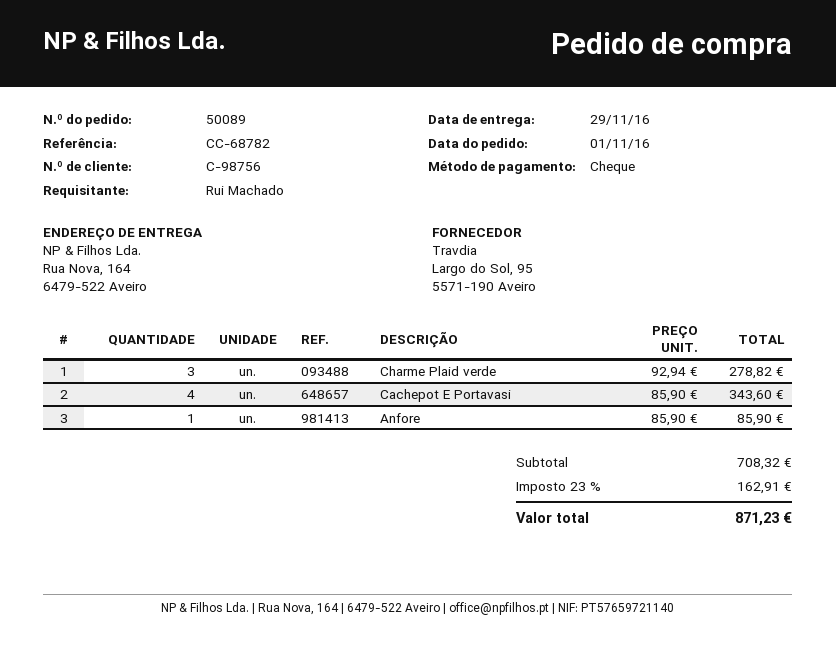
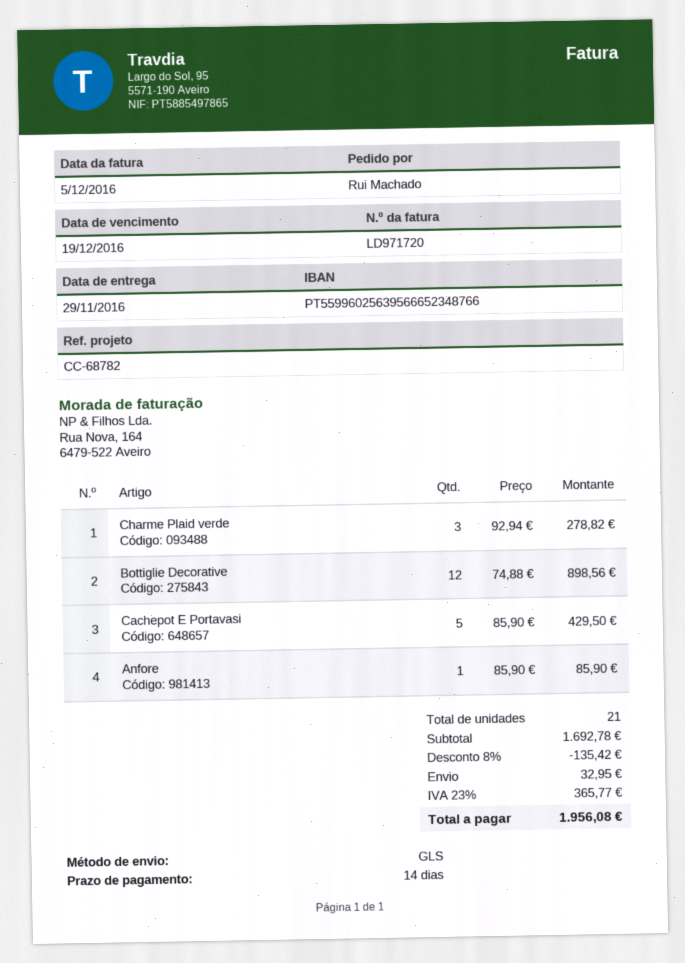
Cachepot E Portavasi: 4 x 85.90 = 343.60 -> 5 x 85.90 = 429.50
Bottiglie Decorative: none -> 12 x 74.88 = 898.56
subtotal: 708.32 -> 1692.78
discount: none -> 8% = 135.42
shipping: none -> 32.95
tax: 23% = 162.91 -> 23% = 365.77
total: 871.23 -> 1956.08

